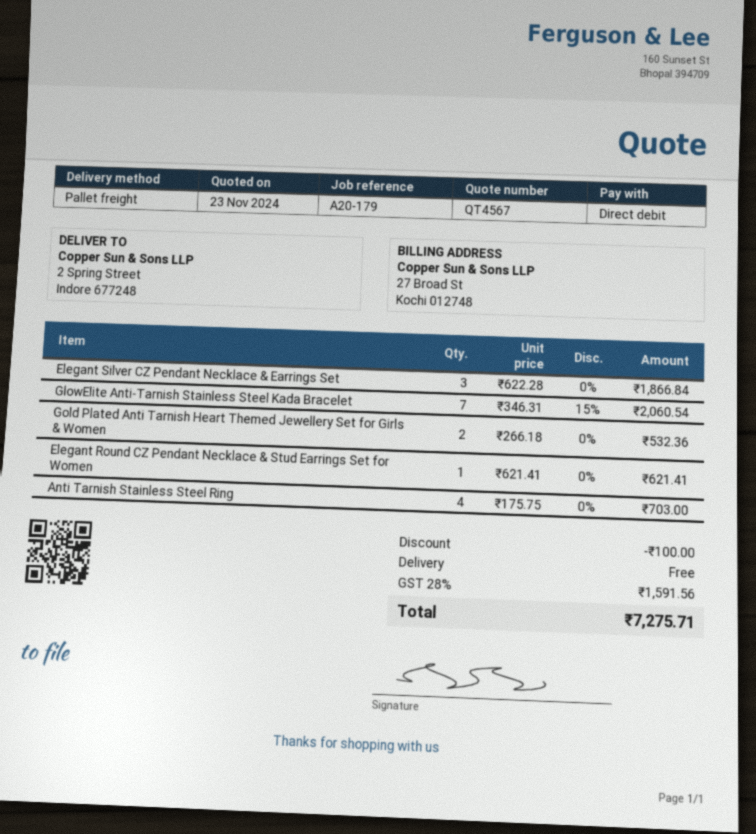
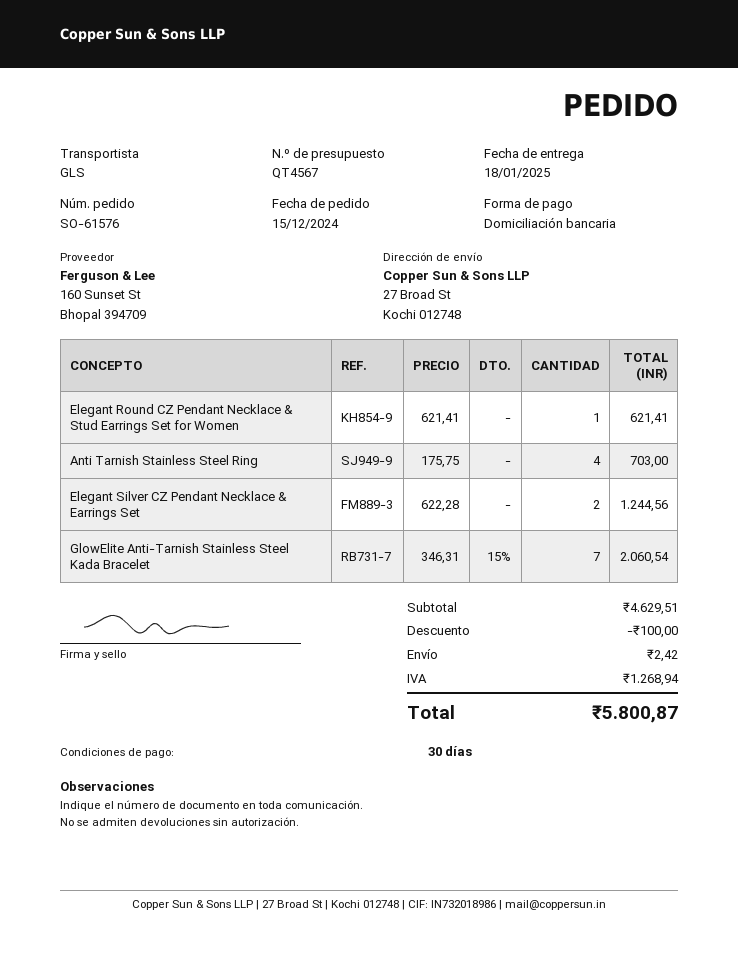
shipping method: pallet freight -> GLS
ship to: 2 Spring Street, Indore 677248 -> 27 Broad St, Kochi 012748
Elegant Silver CZ Pendant Necklace & Earrings Set: 3 x 622.28 = 1866.84 -> 2 x 622.28 = 1244.56
Gold Plated Anti Tarnish Heart Themed Jewellery Set for Girls & Women: 2 x 266.18 = 532.36 -> none
shipping: 0.00 -> 2.42
tax: 1591.56 -> 1268.94
total: 7275.71 -> 5800.87

